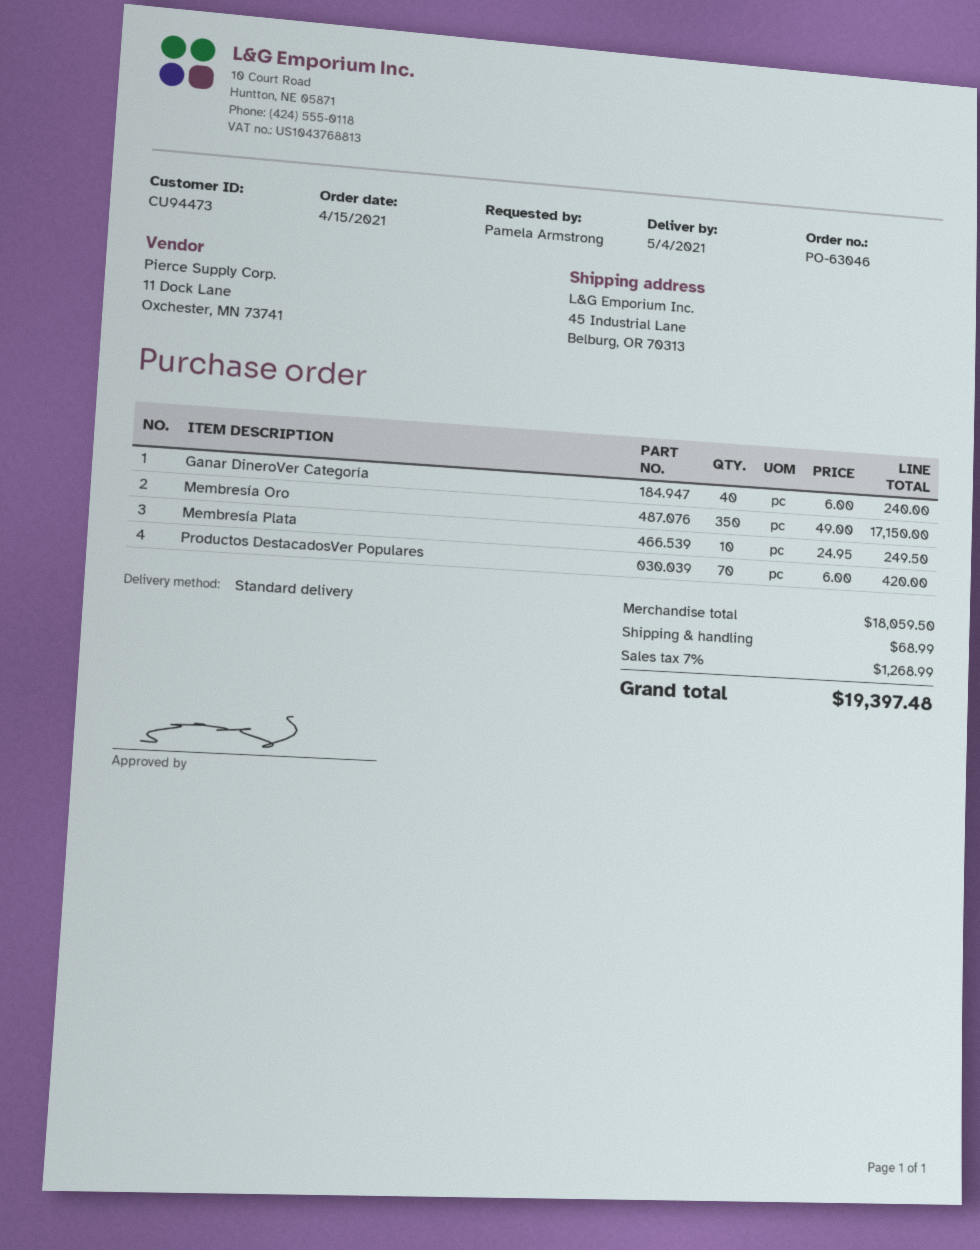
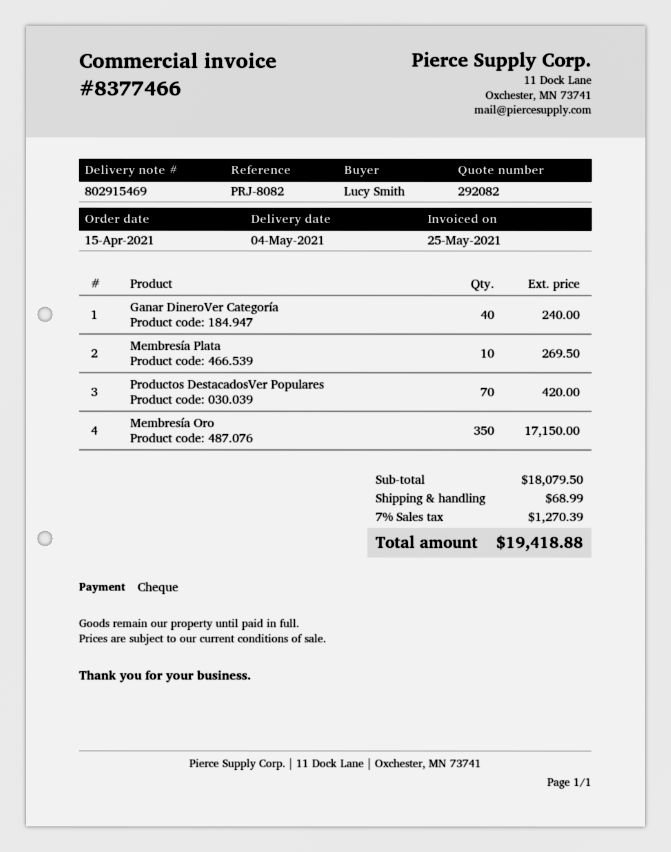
ordered by: Pamela Armstrong -> Lucy Smith
Membresía Plata: 10 for 249.50 -> 10 for 269.50
subtotal: 18059.50 -> 18079.50
tax: 7% = 1268.99 -> 7% = 1270.39
total: 19397.48 -> 19418.88

